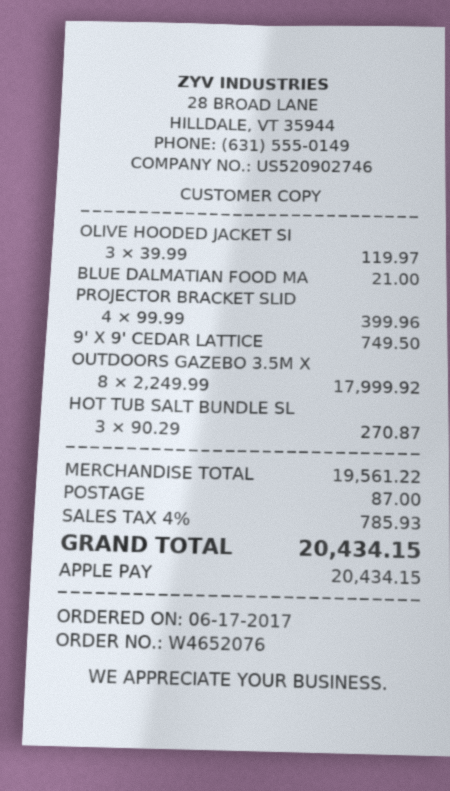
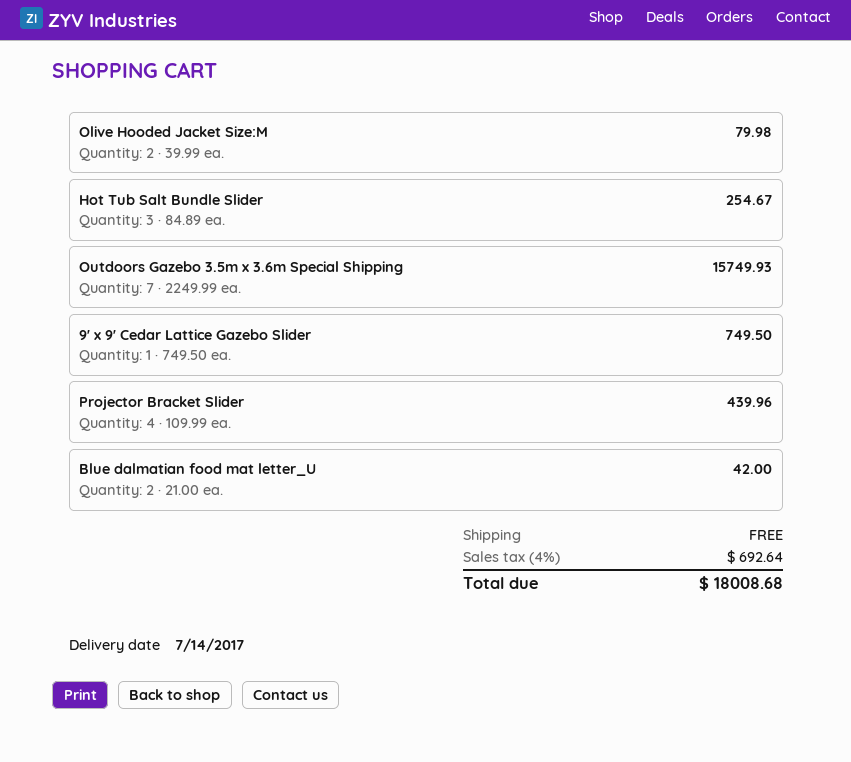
OLIVE HOODED JACKET SI: 3 x 39.99 = 119.97 -> 2 x 39.99 = 79.98
BLUE DALMATIAN FOOD MA: 1 x 21.00 = 21.00 -> 2 x 21.00 = 42.00
PROJECTOR BRACKET SLID: 4 x 99.99 = 399.96 -> 4 x 109.99 = 439.96
OUTDOORS GAZEBO 3.5M X: 8 x 2249.99 = 17999.92 -> 7 x 2249.99 = 15749.93
HOT TUB SALT BUNDLE SL: 3 x 90.29 = 270.87 -> 3 x 84.89 = 254.67
shipping: 87.00 -> 0.00
tax: 4% = 785.93 -> 4% = 692.64
total: 20434.15 -> 18008.68

